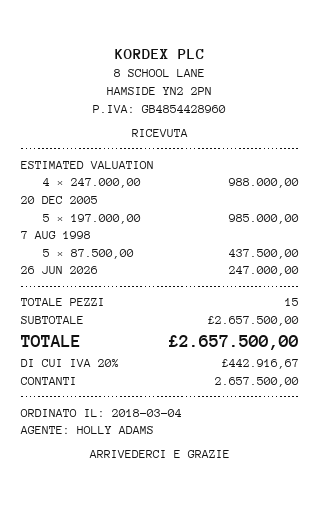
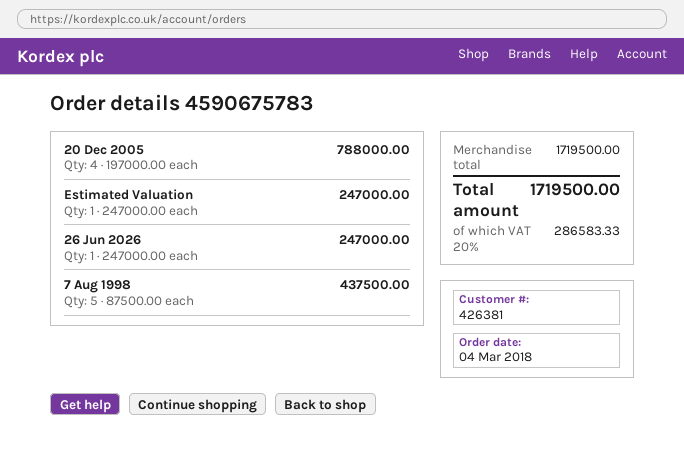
ESTIMATED VALUATION: 4 x 247000.00 = 988000.00 -> 1 x 247000.00 = 247000.00
20 DEC 2005: 5 x 197000.00 = 985000.00 -> 4 x 197000.00 = 788000.00
subtotal: 2657500.00 -> 1719500.00
tax: 20% = 442916.67 -> 20% = 286583.33
total: 2657500.00 -> 1719500.00

